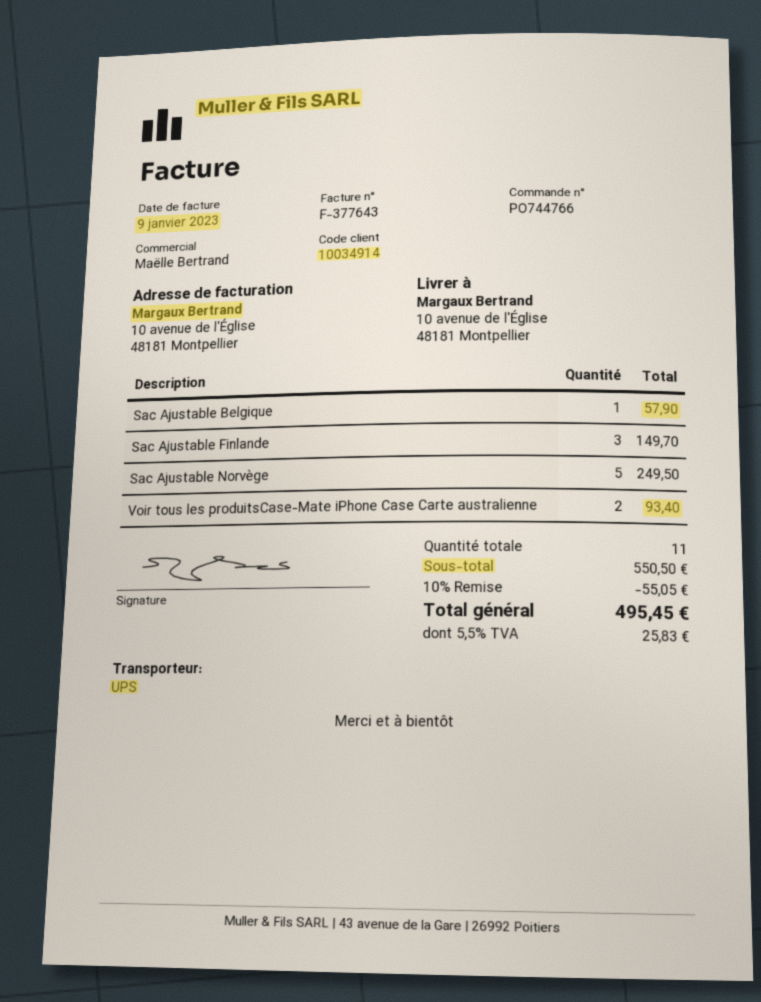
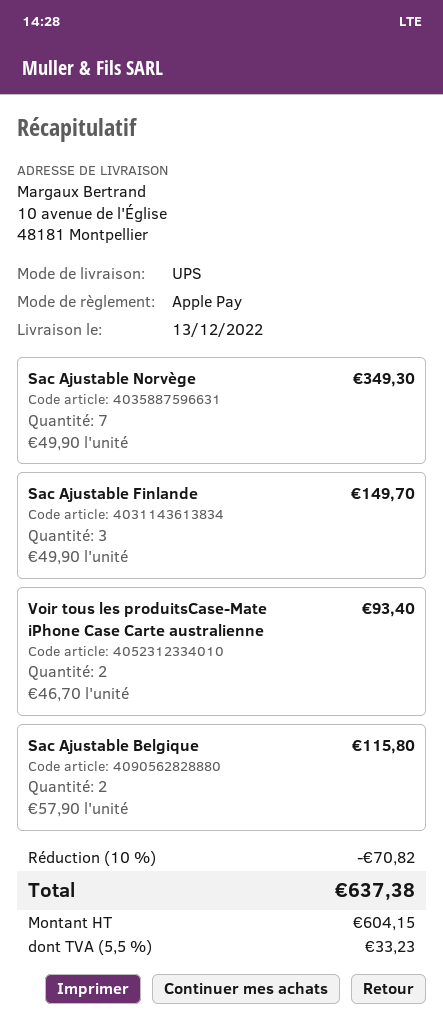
Sac Ajustable Belgique: 1 for 57.90 -> 2 for 115.80
Sac Ajustable Norvège: 5 for 249.50 -> 7 for 349.30
discount: 10% = 55.05 -> 10% = 70.82
tax: 5.5% = 25.83 -> 5.5% = 33.23
total: 495.45 -> 637.38

